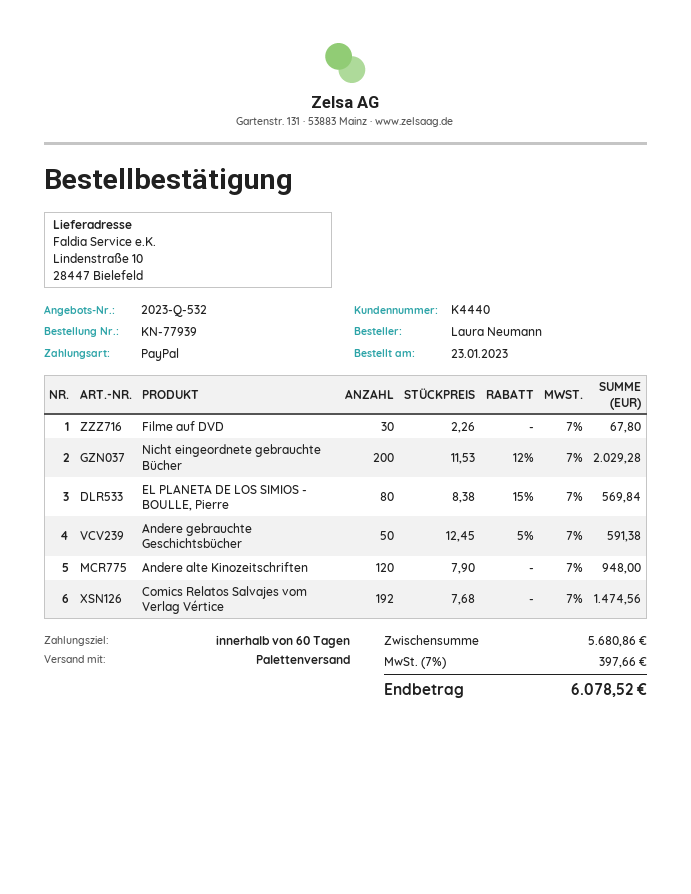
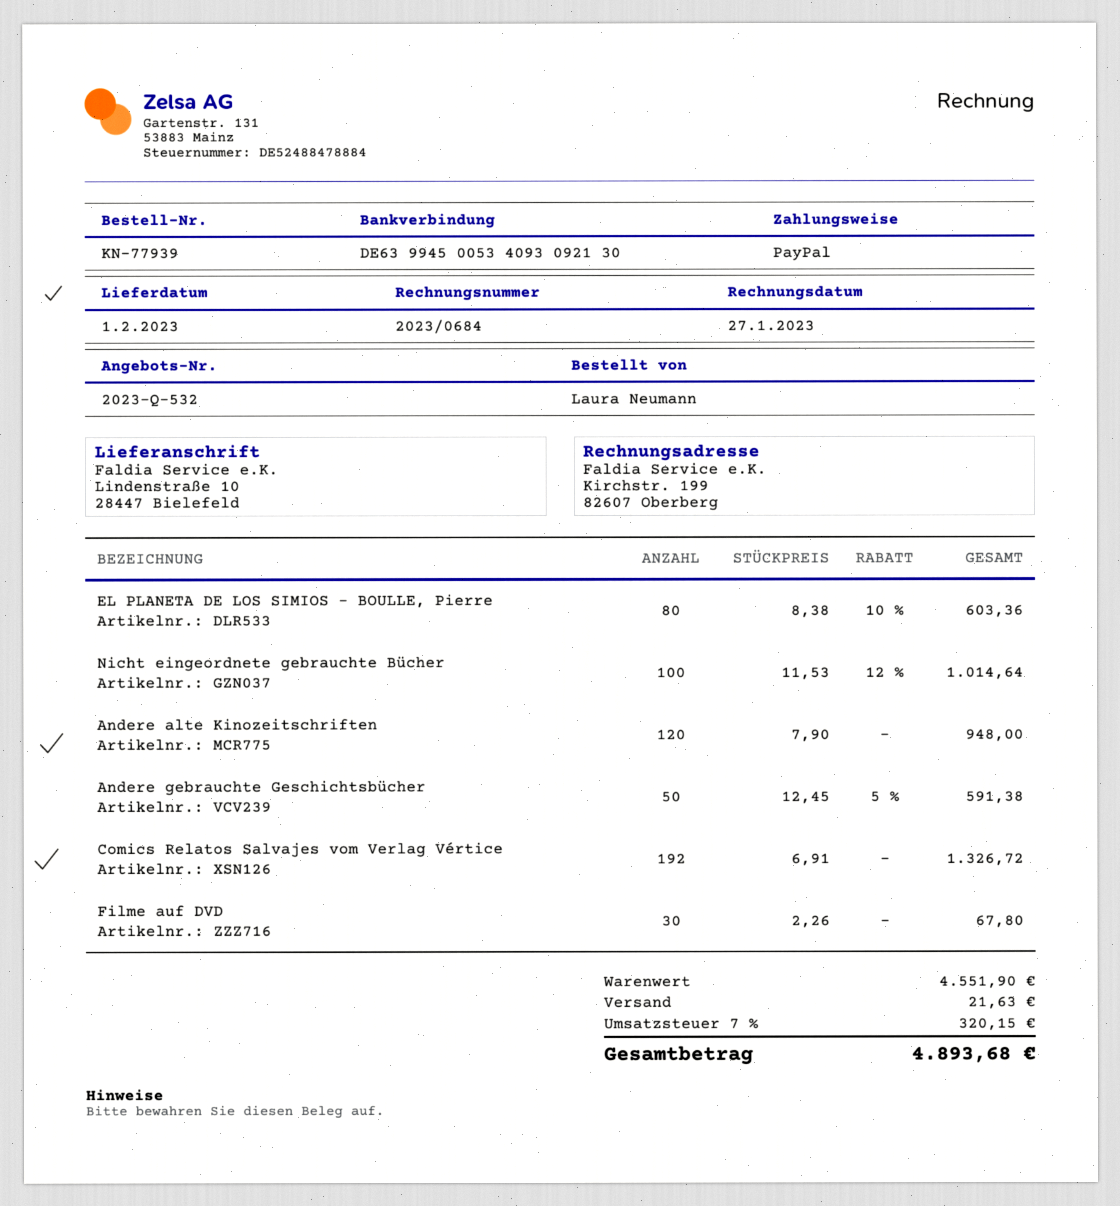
Nicht eingeordnete gebrauchte Bücher: 200 x 11.53 - 12% = 2029.28 -> 100 x 11.53 - 12% = 1014.64
EL PLANETA DE LOS SIMIOS - BOULLE, Pierre: 80 x 8.38 - 15% = 569.84 -> 80 x 8.38 - 10% = 603.36
Comics Relatos Salvajes vom Verlag Vértice: 192 x 7.68 = 1474.56 -> 192 x 6.91 = 1326.72
subtotal: 5680.86 -> 4551.90
shipping: none -> 21.63
tax: 7% = 397.66 -> 7% = 320.15
total: 6078.52 -> 4893.68

